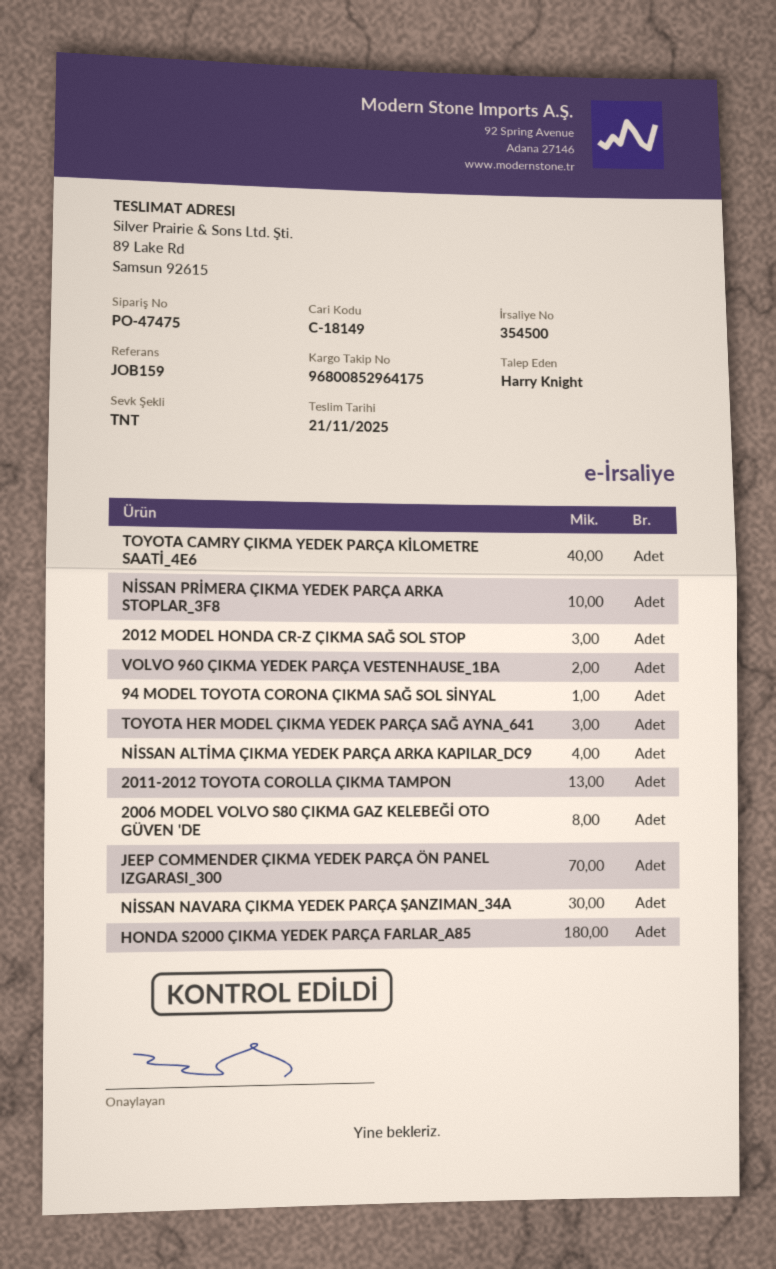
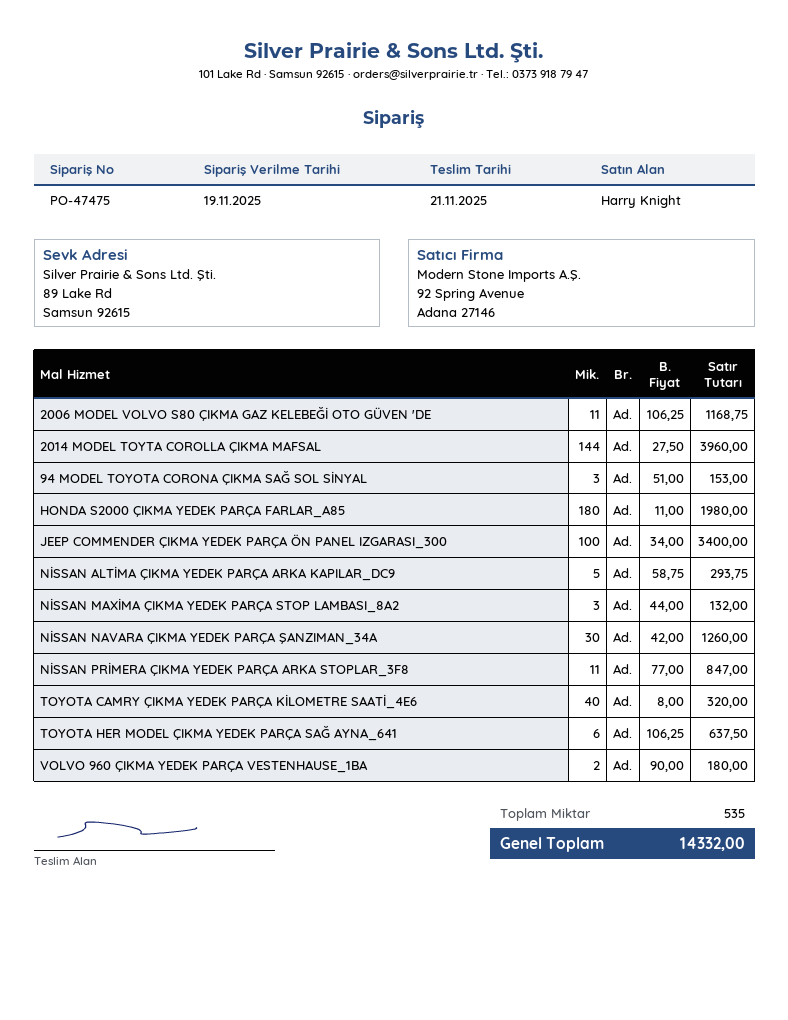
NİSSAN PRİMERA ÇIKMA YEDEK PARÇA ARKA STOPLAR_3F8: 10 -> 11
2012 MODEL HONDA CR-Z ÇIKMA SAĞ SOL STOP: 3 -> none
94 MODEL TOYOTA CORONA ÇIKMA SAĞ SOL SİNYAL: 1 -> 3
TOYOTA HER MODEL ÇIKMA YEDEK PARÇA SAĞ AYNA_641: 3 -> 6
NİSSAN ALTİMA ÇIKMA YEDEK PARÇA ARKA KAPILAR_DC9: 4 -> 5
2011-2012 TOYOTA COROLLA ÇIKMA TAMPON: 13 -> none
2006 MODEL VOLVO S80 ÇIKMA GAZ KELEBEĞİ OTO GÜVEN 'DE: 8 -> 11
JEEP COMMENDER ÇIKMA YEDEK PARÇA ÖN PANEL IZGARASI_300: 70 -> 100
2014 MODEL TOYTA COROLLA ÇIKMA MAFSAL: none -> 144
NİSSAN MAXİMA ÇIKMA YEDEK PARÇA STOP LAMBASI_8A2: none -> 3

